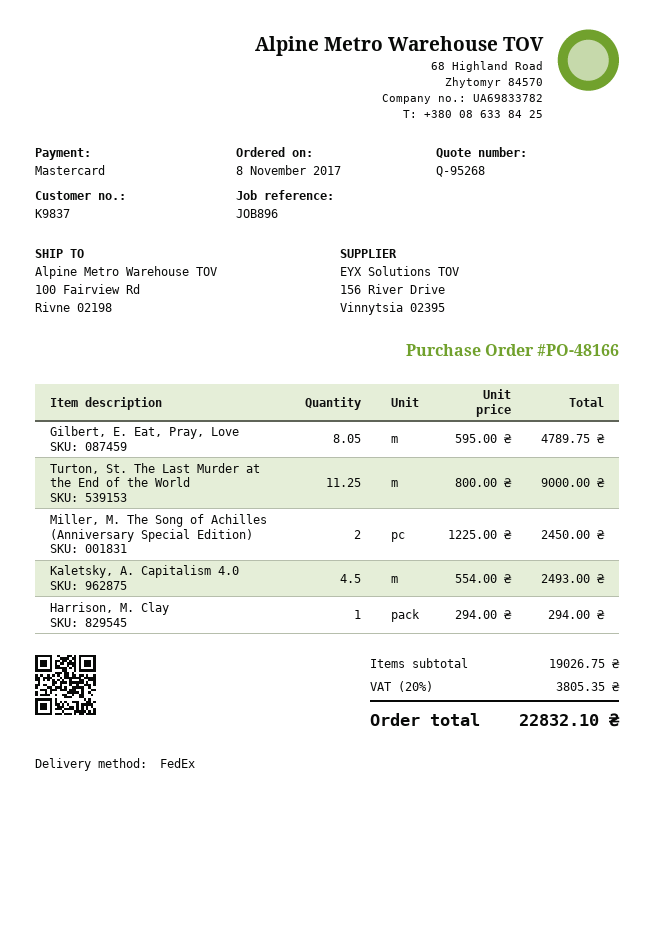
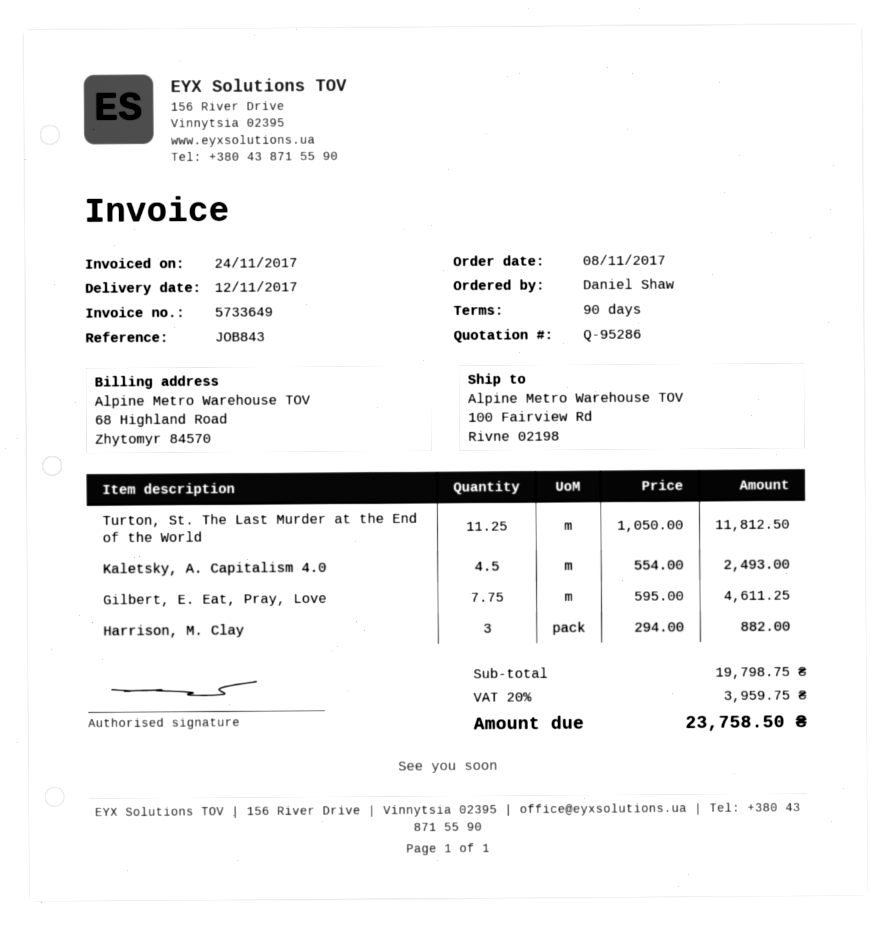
quote number: Q-95268 -> Q-95286
reference: JOB896 -> JOB843
Gilbert, E. Eat, Pray, Love: 8.05 x 595.00 = 4789.75 -> 7.75 x 595.00 = 4611.25
Turton, St. The Last Murder at the End of the World: 11.25 x 800.00 = 9000.00 -> 11.25 x 1050.00 = 11812.50
Miller, M. The Song of Achilles (Anniversary Special Edition): 2 x 1225.00 = 2450.00 -> none
Harrison, M. Clay: 1 x 294.00 = 294.00 -> 3 x 294.00 = 882.00
subtotal: 19026.75 -> 19798.75
tax: 20% = 3805.35 -> 20% = 3959.75
total: 22832.10 -> 23758.50

